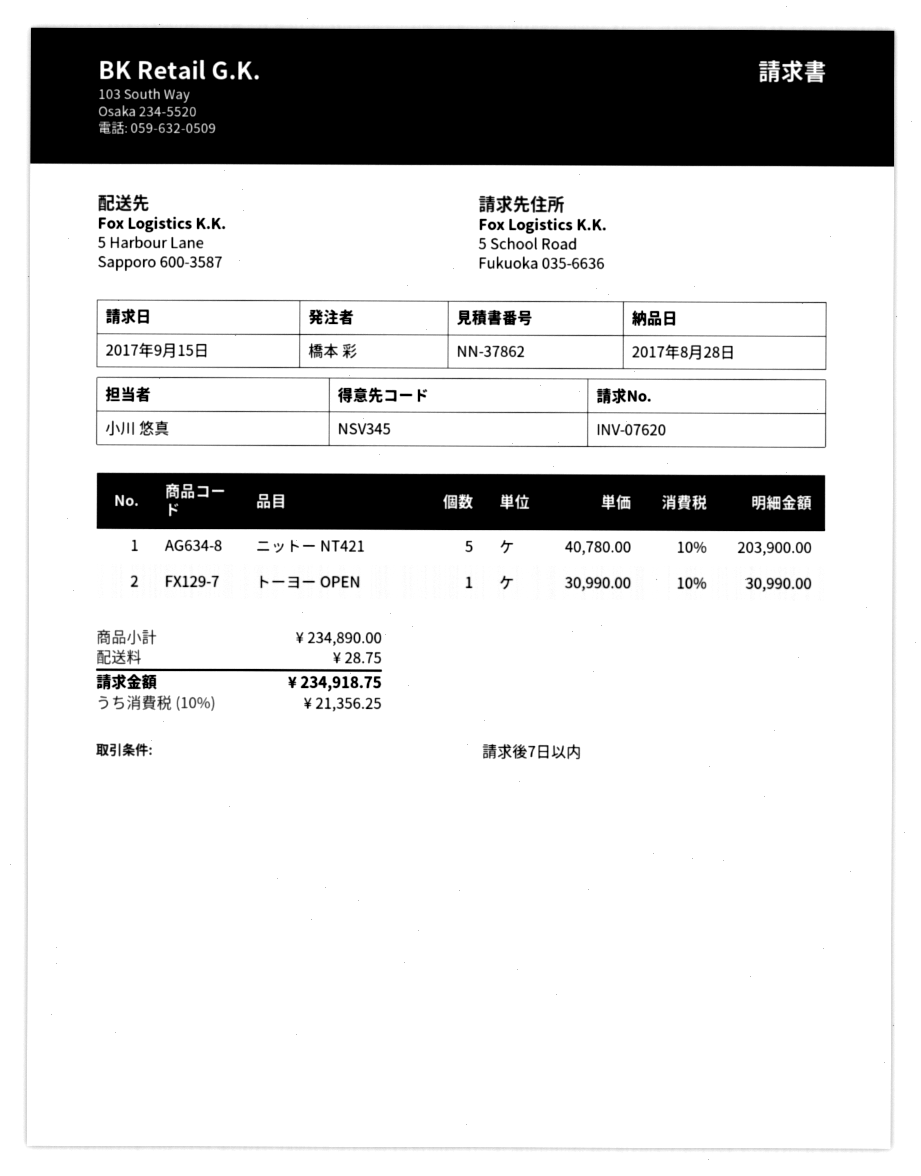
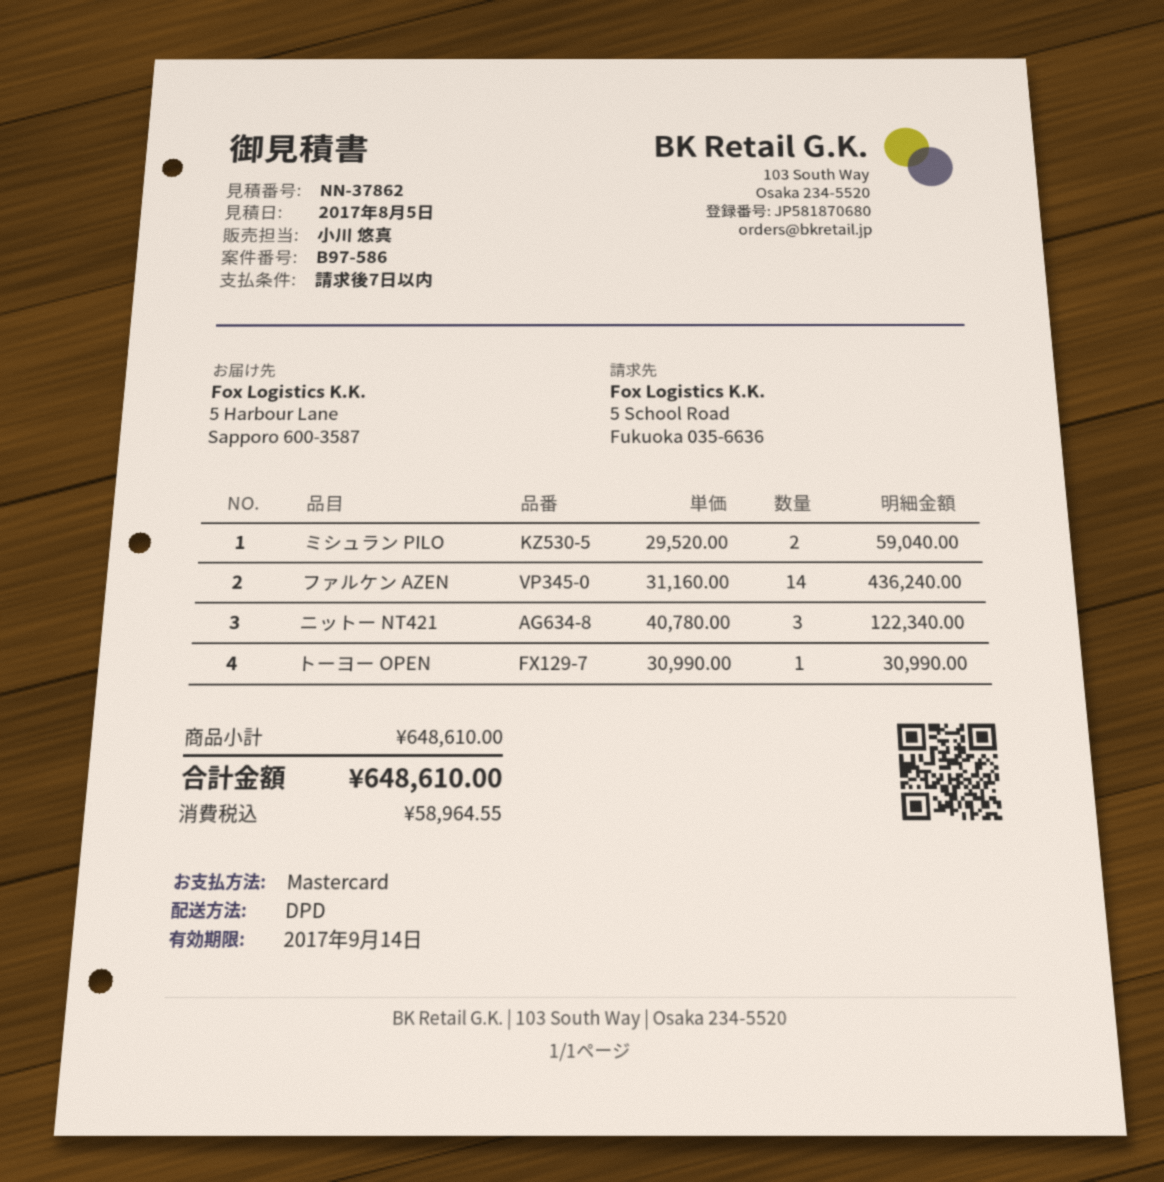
ニットー NT421: 5 x 40780.00 = 203900.00 -> 3 x 40780.00 = 122340.00
ミシュラン PILO: none -> 2 x 29520.00 = 59040.00
ファルケン AZEN: none -> 14 x 31160.00 = 436240.00
subtotal: 234890.00 -> 648610.00
shipping: 28.75 -> none
tax: 21356.25 -> 58964.55
total: 234918.75 -> 648610.00

